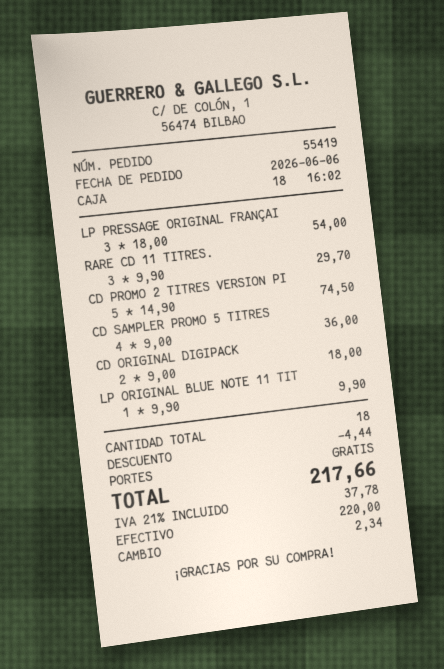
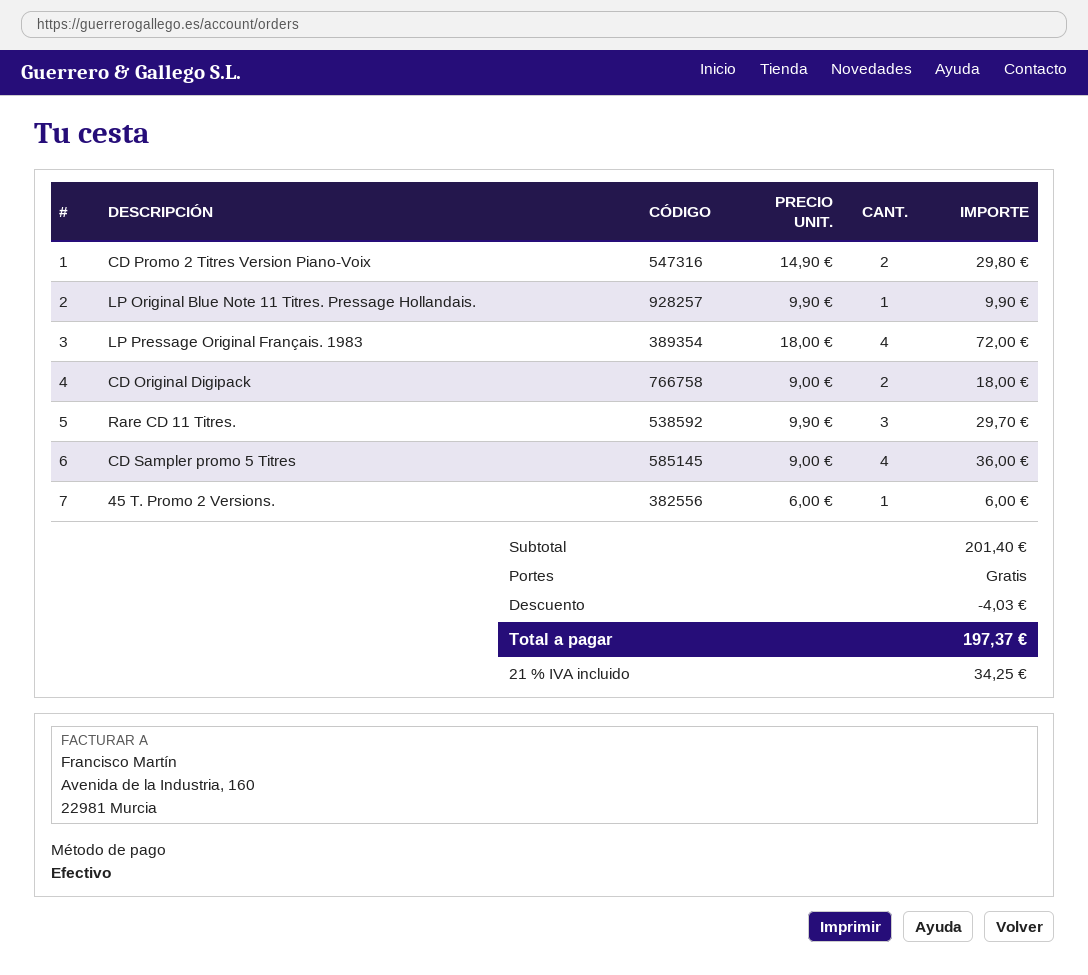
LP PRESSAGE ORIGINAL FRANÇAI: 3 x 18.00 = 54.00 -> 4 x 18.00 = 72.00
CD PROMO 2 TITRES VERSION PI: 5 x 14.90 = 74.50 -> 2 x 14.90 = 29.80
45 T. Promo 2 Versions.: none -> 1 x 6.00 = 6.00
discount: 4.44 -> 4.03
tax: 21% = 37.78 -> 21% = 34.25
total: 217.66 -> 197.37

